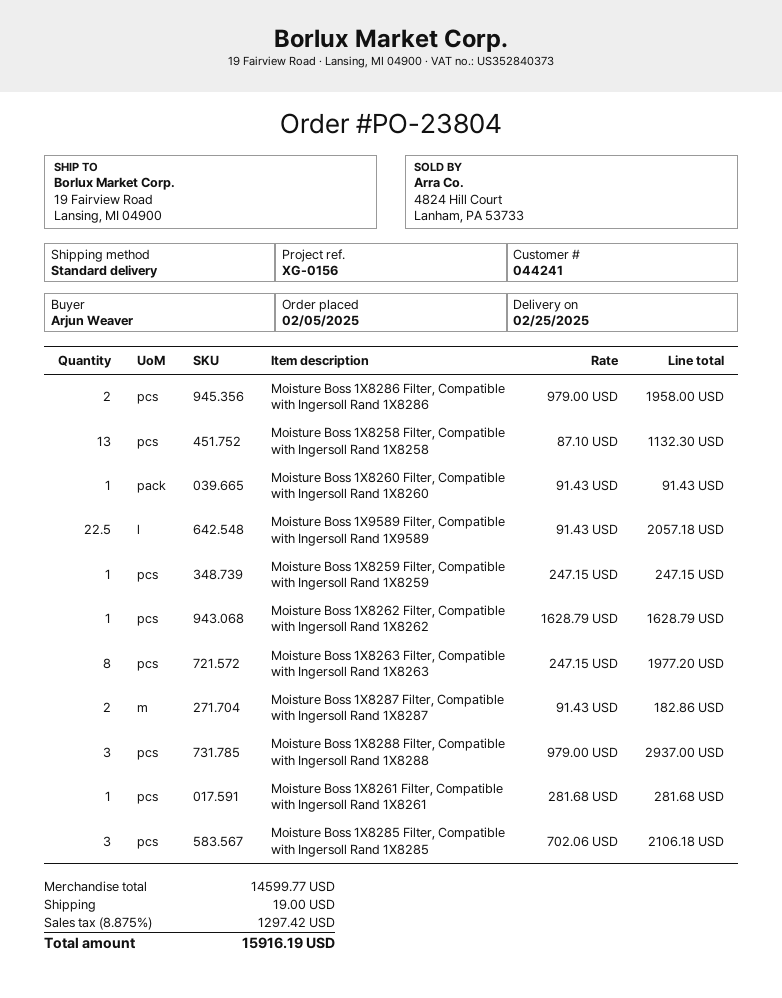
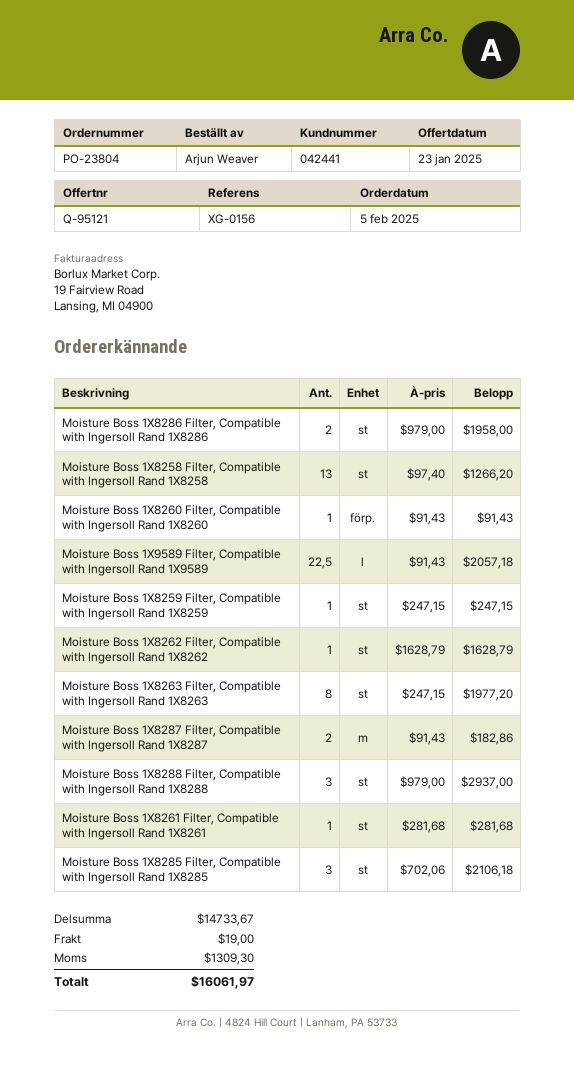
customer number: 044241 -> 042441
Moisture Boss 1X8258 Filter, Compatible with Ingersoll Rand 1X8258: 13 x 87.10 = 1132.30 -> 13 x 97.40 = 1266.20
subtotal: 14599.77 -> 14733.67
tax: 1297.42 -> 1309.30
total: 15916.19 -> 16061.97

